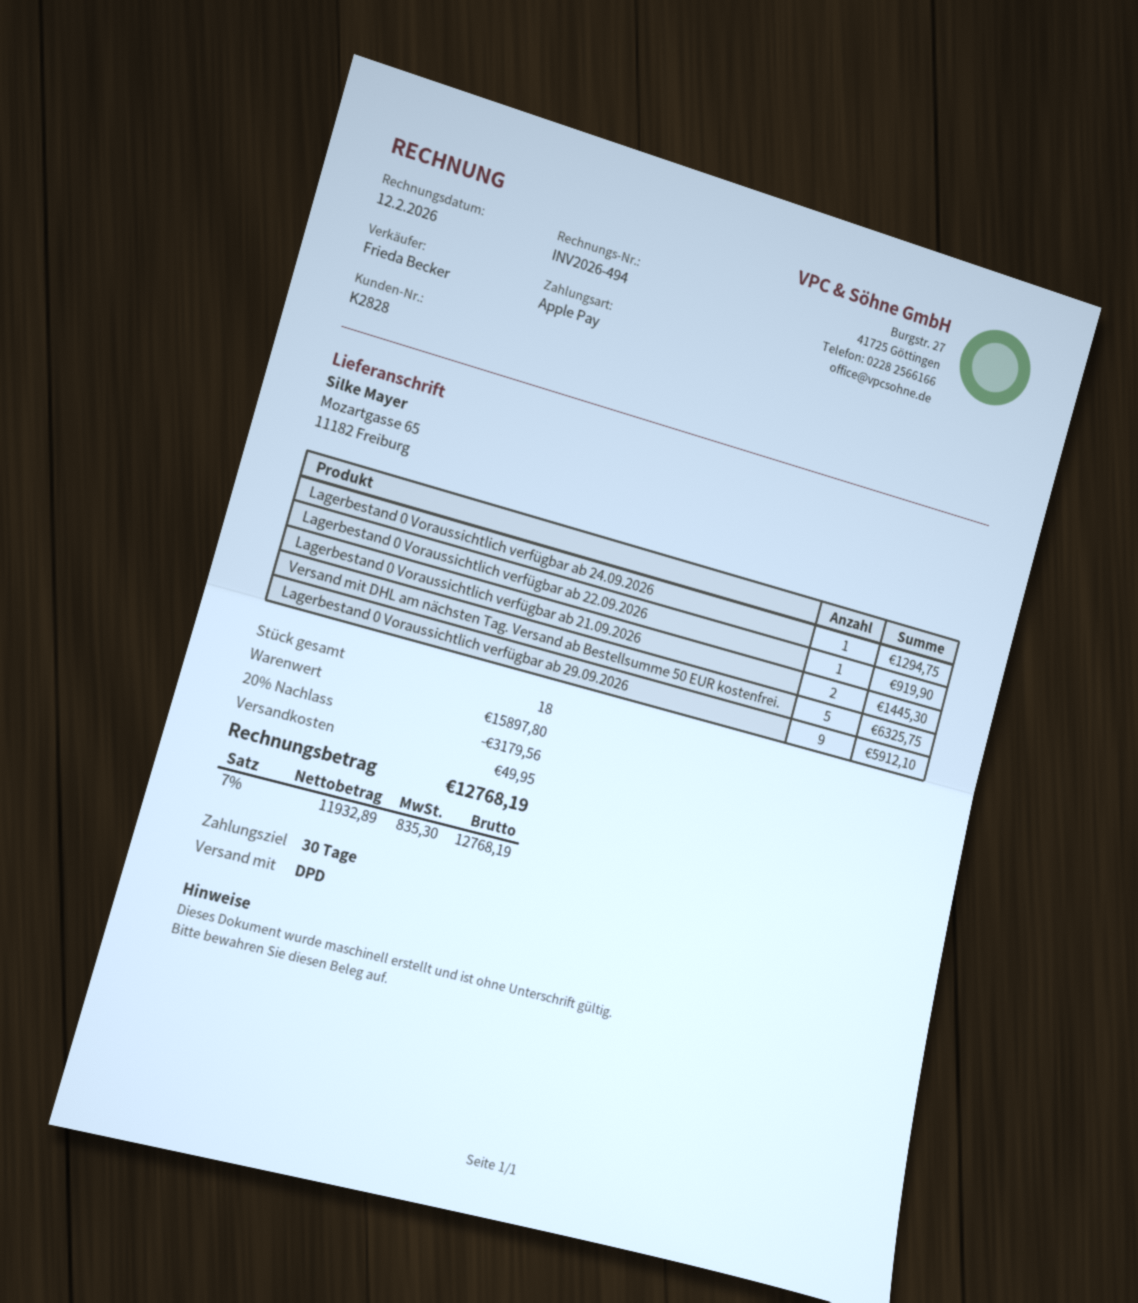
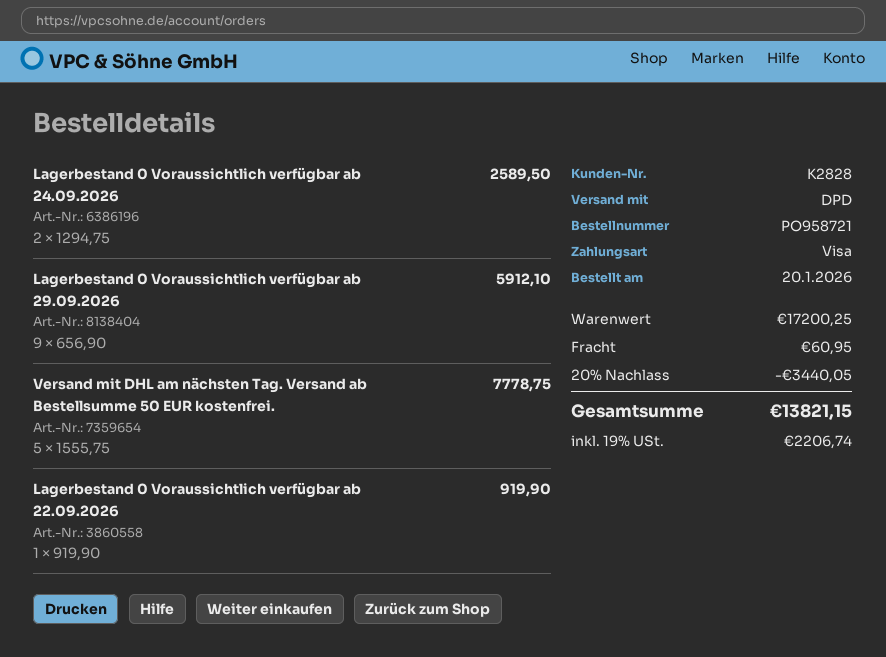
payment method: Apple Pay -> Visa
Lagerbestand 0 Voraussichtlich verfügbar ab 24.09.2026: 1 for 1294.75 -> 2 for 2589.50
Lagerbestand 0 Voraussichtlich verfügbar ab 21.09.2026: 2 for 1445.30 -> none
Versand mit DHL am nächsten Tag. Versand ab Bestellsumme 50 EUR kostenfrei.: 5 for 6325.75 -> 5 for 7778.75
subtotal: 15897.80 -> 17200.25
discount: 20% = 3179.56 -> 20% = 3440.05
shipping: 49.95 -> 60.95
tax: 7% = 835.30 -> 19% = 2206.74
total: 12768.19 -> 13821.15

